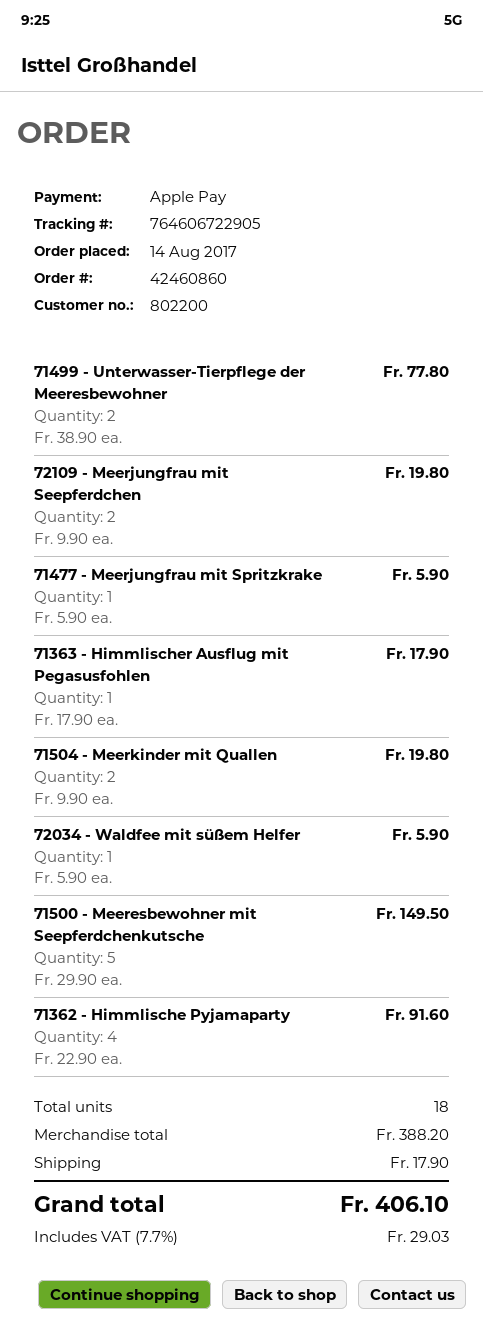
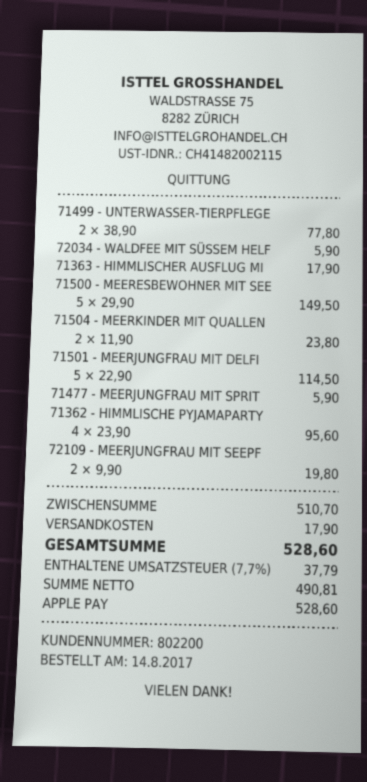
71504 - Meerkinder mit Quallen: 2 x 9.90 = 19.80 -> 2 x 11.90 = 23.80
71362 - Himmlische Pyjamaparty: 4 x 22.90 = 91.60 -> 4 x 23.90 = 95.60
71501 - MEERJUNGFRAU MIT DELFI: none -> 5 x 22.90 = 114.50
subtotal: 388.20 -> 510.70
tax: 7.7% = 29.03 -> 7.7% = 37.79
total: 406.10 -> 528.60

